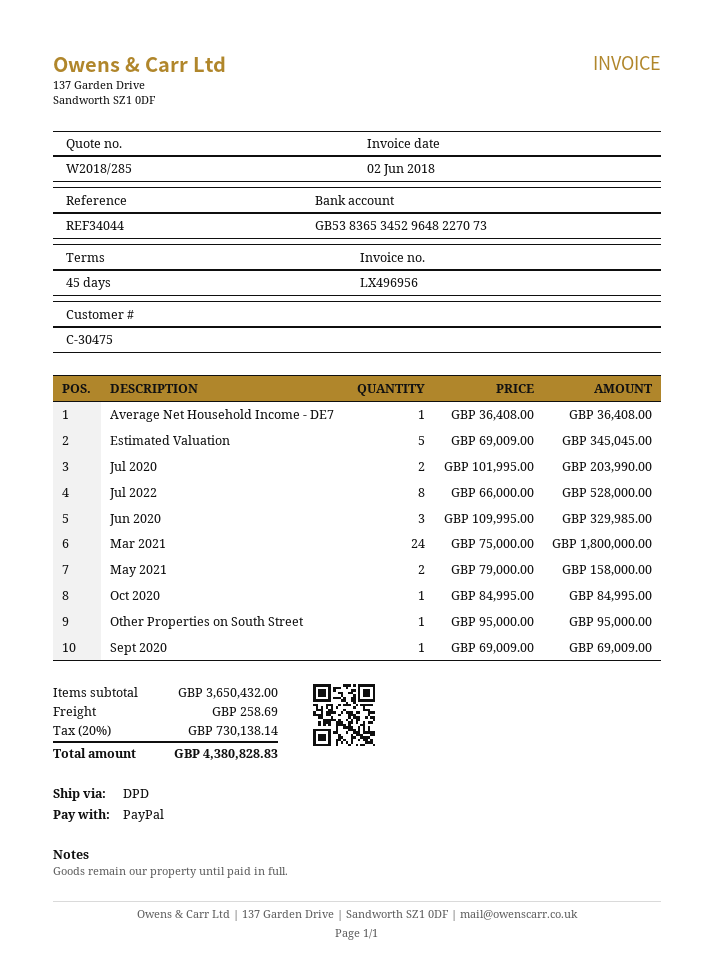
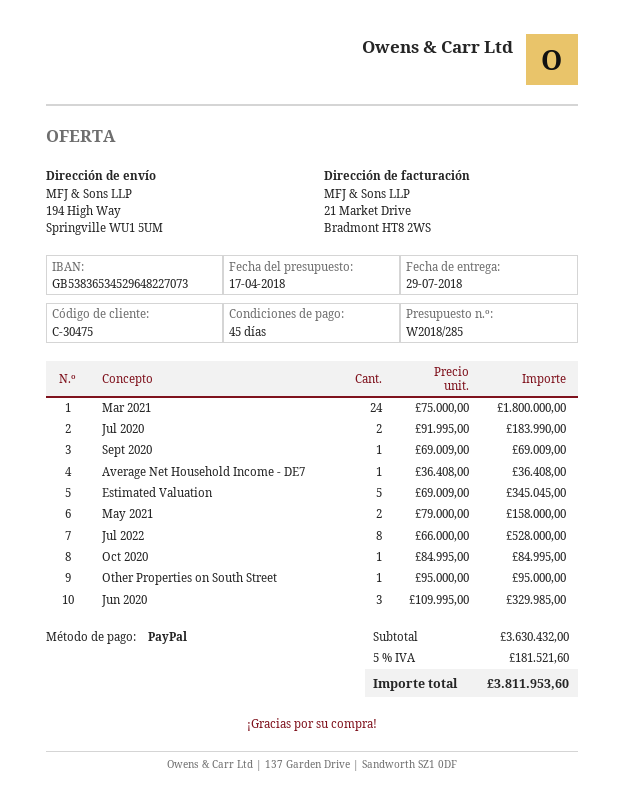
Jul 2020: 2 x 101995.00 = 203990.00 -> 2 x 91995.00 = 183990.00
subtotal: 3650432.00 -> 3630432.00
shipping: 258.69 -> none
tax: 20% = 730138.14 -> 5% = 181521.60
total: 4380828.83 -> 3811953.60

